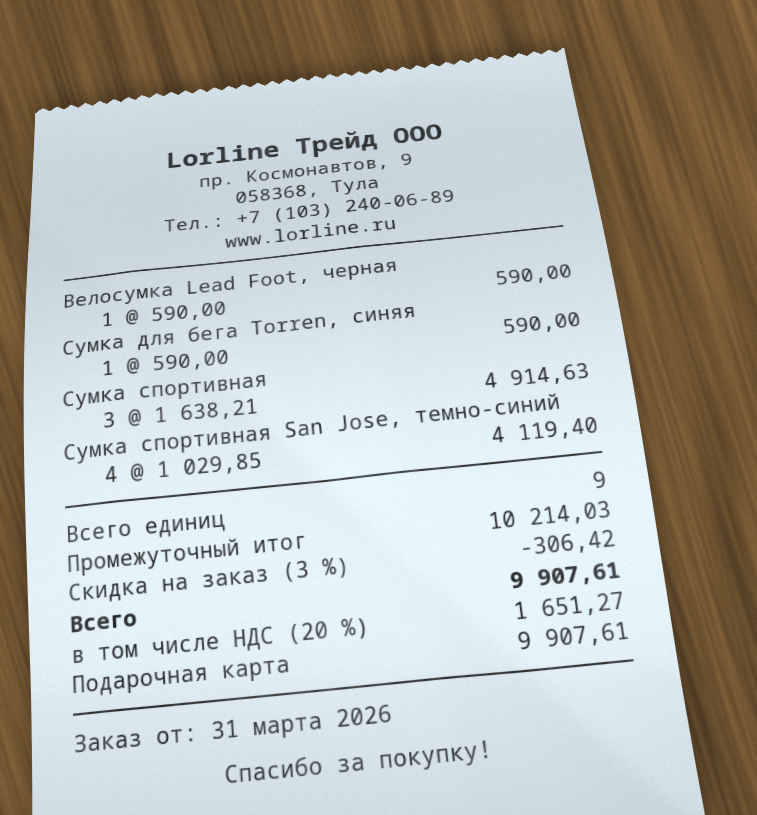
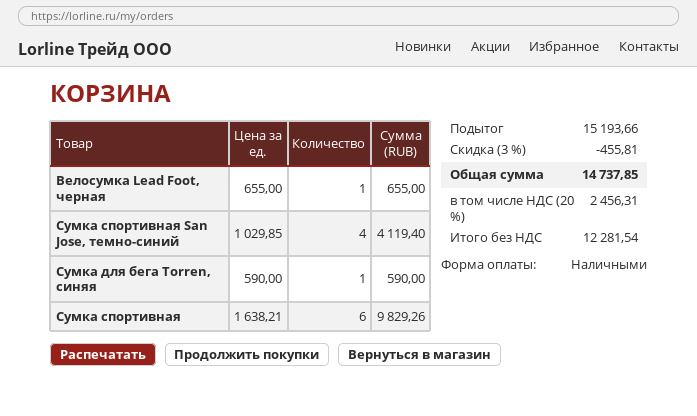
payment method: gift card -> cash
Велосумка Lead Foot, черная: 1 x 590.00 = 590.00 -> 1 x 655.00 = 655.00
Сумка спортивная: 3 x 1638.21 = 4914.63 -> 6 x 1638.21 = 9829.26
subtotal: 10214.03 -> 15193.66
discount: 3% = 306.42 -> 3% = 455.81
tax: 20% = 1651.27 -> 20% = 2456.31
total: 9907.61 -> 14737.85

